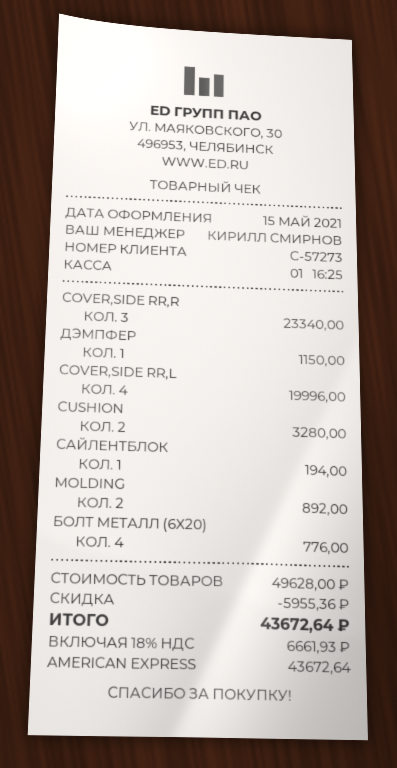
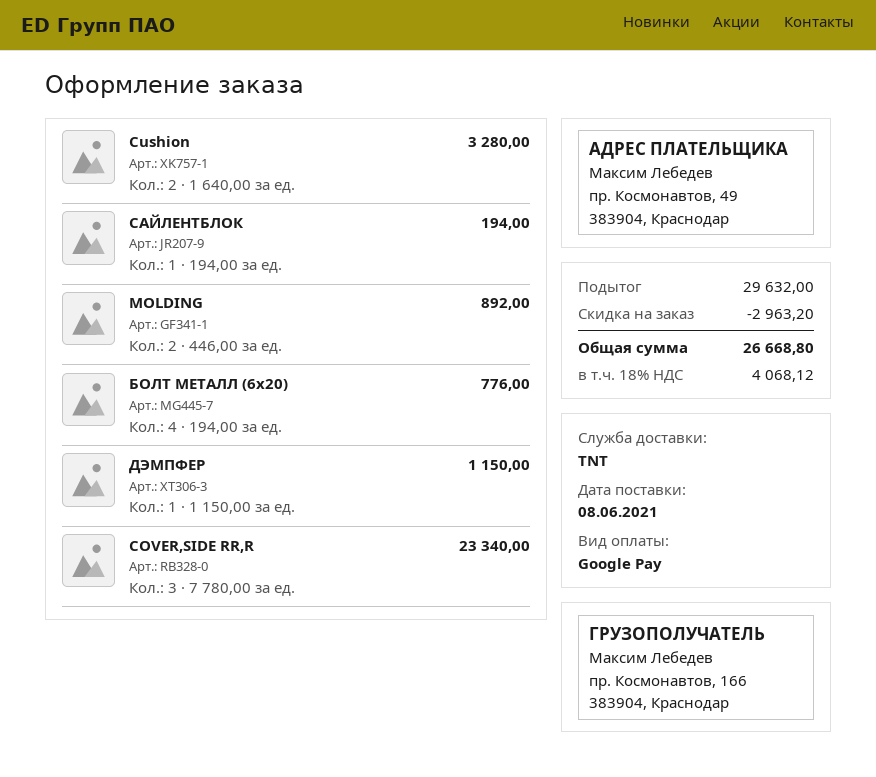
payment method: American Express -> Google Pay
COVER,SIDE RR,L: 4 for 19996.00 -> none
subtotal: 49628.00 -> 29632.00
discount: 5955.36 -> 2963.20
tax: 18% = 6661.93 -> 18% = 4068.12
total: 43672.64 -> 26668.80

